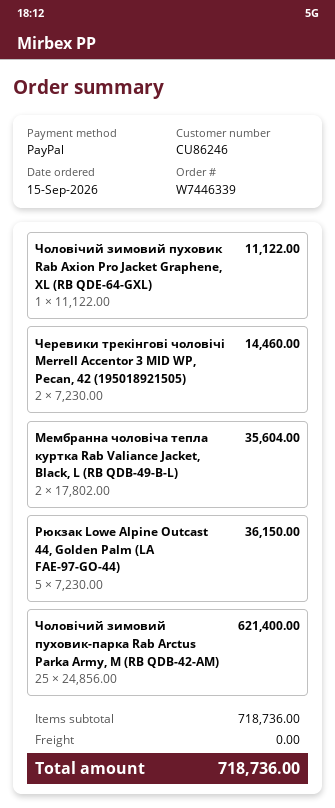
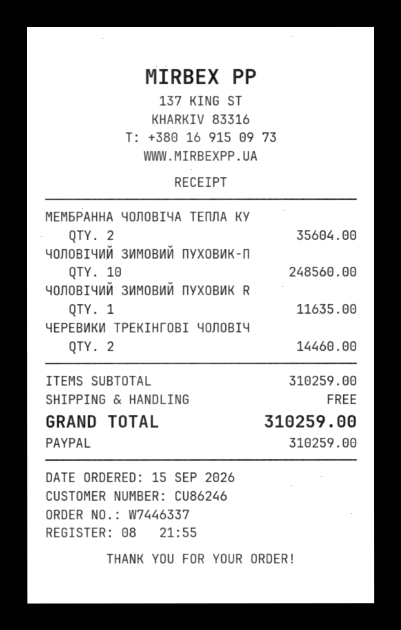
order number: W7446339 -> W7446337
Чоловічий зимовий пуховик Rab Axion Pro Jacket Graphene, XL (RB QDE-64-GXL): 1 for 11122.00 -> 1 for 11635.00
Рюкзак Lowe Alpine Outcast 44, Golden Palm (LA FAE-97-GO-44): 5 for 36150.00 -> none
Чоловічий зимовий пуховик-парка Rab Arctus Parka Army, M (RB QDB-42-AM): 25 for 621400.00 -> 10 for 248560.00
subtotal: 718736.00 -> 310259.00
total: 718736.00 -> 310259.00

